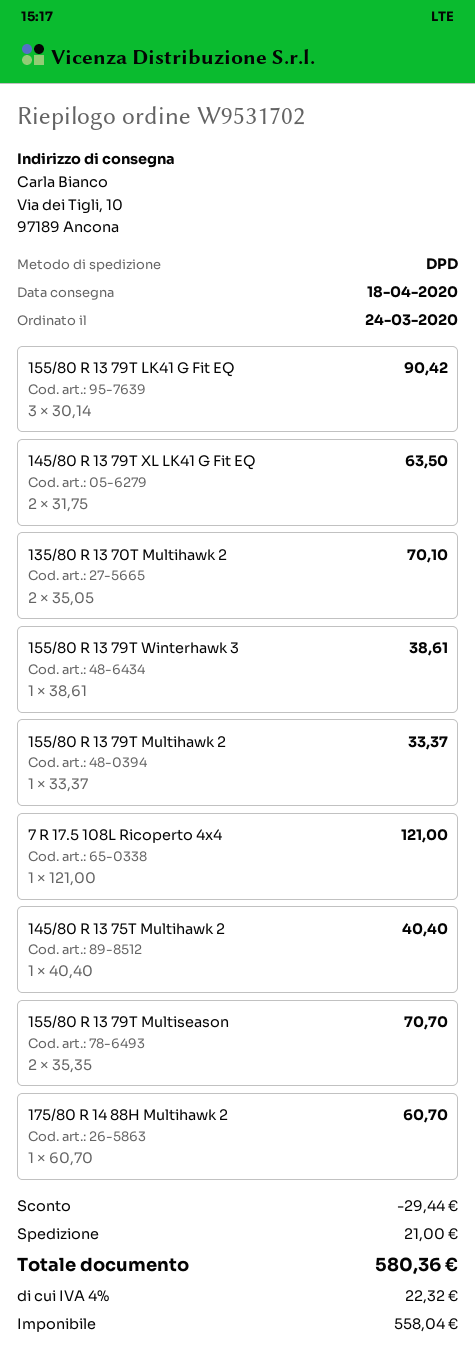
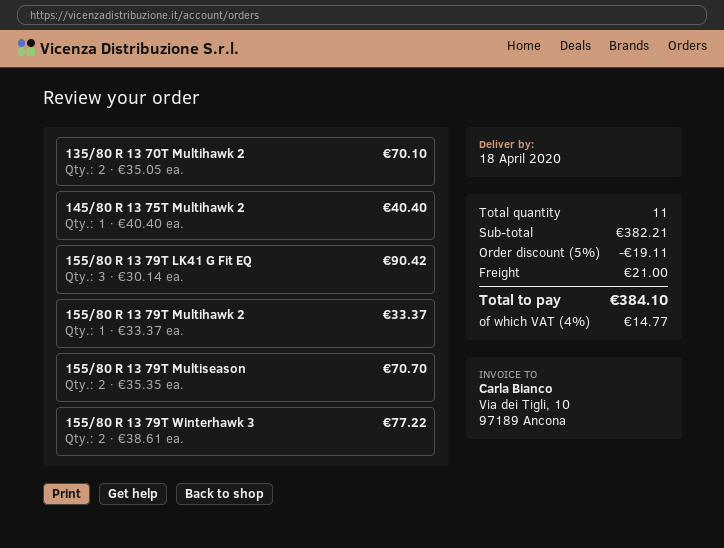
145/80 R 13 79T XL LK41 G Fit EQ: 2 x 31.75 = 63.50 -> none
155/80 R 13 79T Winterhawk 3: 1 x 38.61 = 38.61 -> 2 x 38.61 = 77.22
7 R 17.5 108L Ricoperto 4x4: 1 x 121.00 = 121.00 -> none
175/80 R 14 88H Multihawk 2: 1 x 60.70 = 60.70 -> none
discount: 29.44 -> 19.11
tax: 4% = 22.32 -> 4% = 14.77
total: 580.36 -> 384.10

